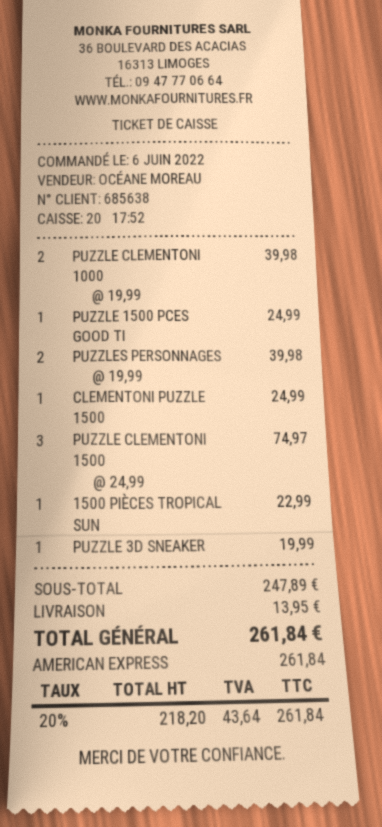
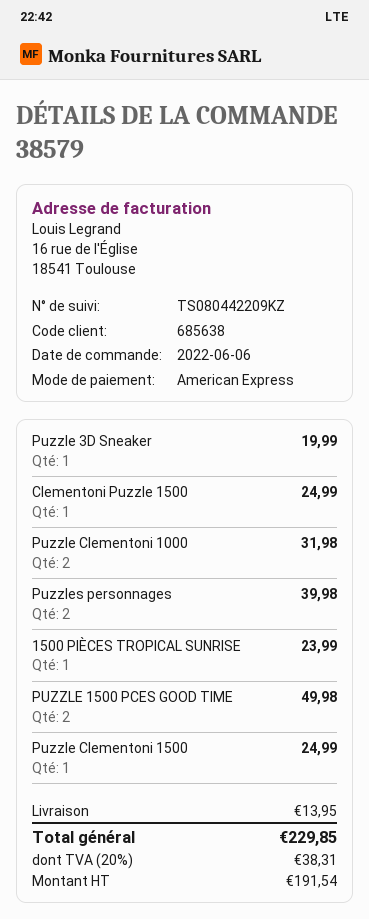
PUZZLE CLEMENTONI 1000: 2 for 39.98 -> 2 for 31.98
PUZZLE 1500 PCES GOOD TI: 1 for 24.99 -> 2 for 49.98
PUZZLE CLEMENTONI 1500: 3 for 74.97 -> 1 for 24.99
1500 PIÈCES TROPICAL SUN: 1 for 22.99 -> 1 for 23.99
net: 218.20 -> 191.54
tax: 20% = 43.64 -> 20% = 38.31
total: 261.84 -> 229.85

